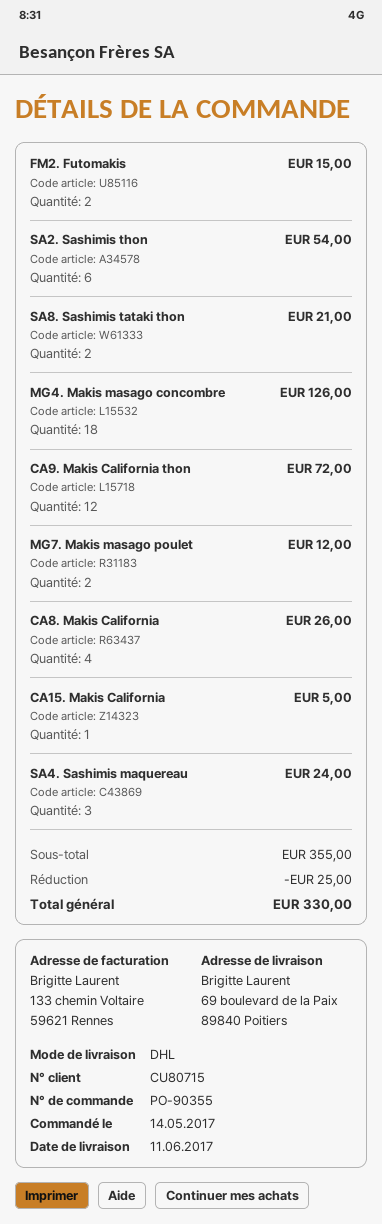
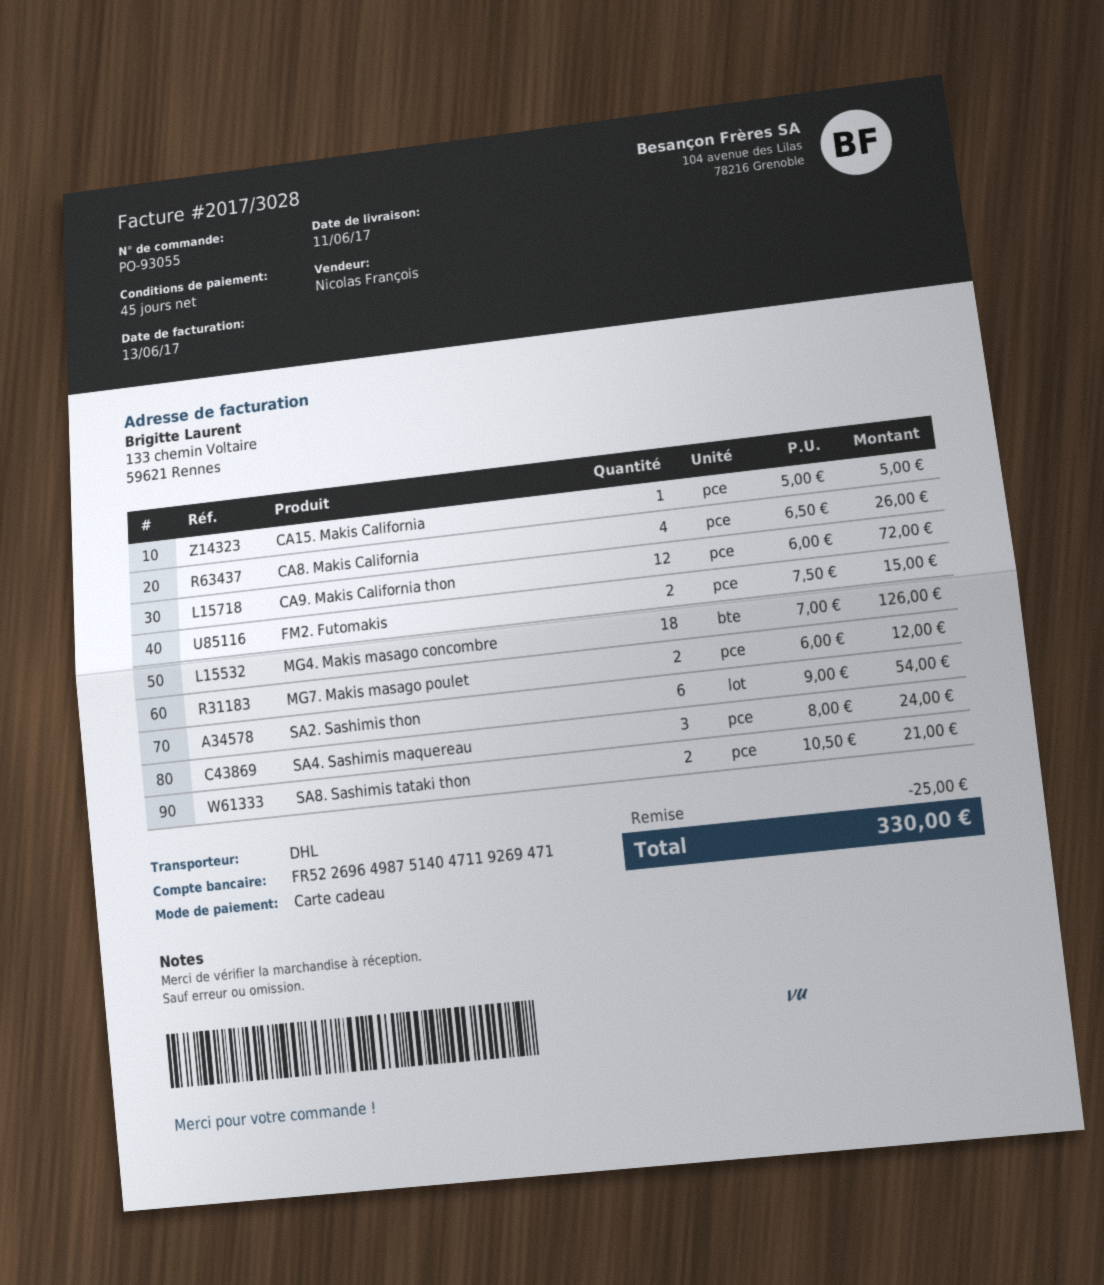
order number: PO-90355 -> PO-93055

